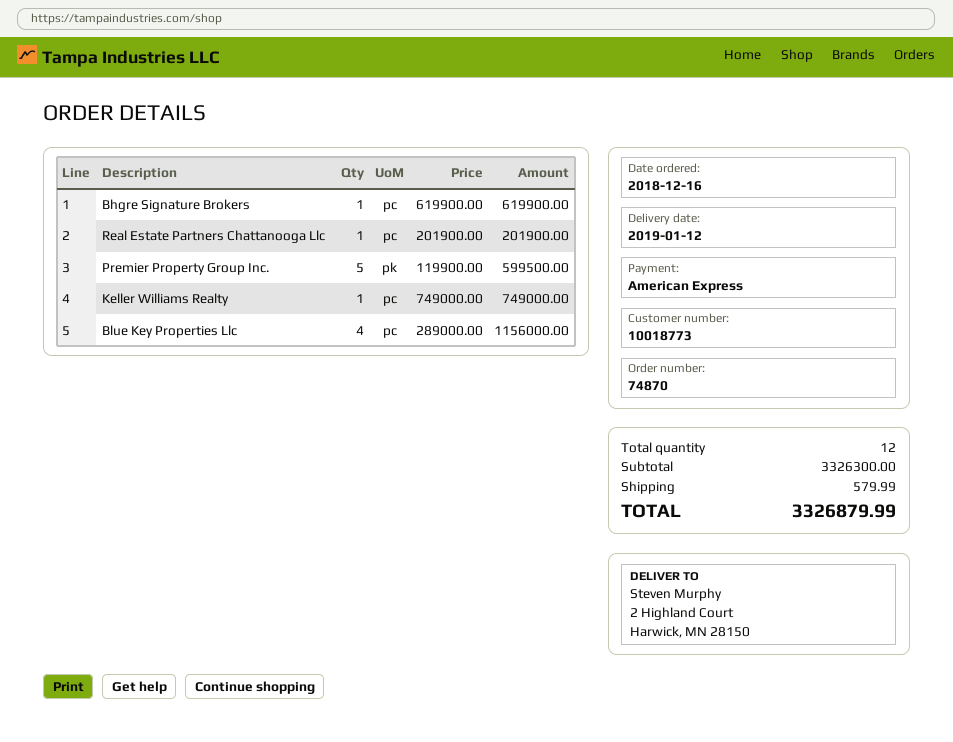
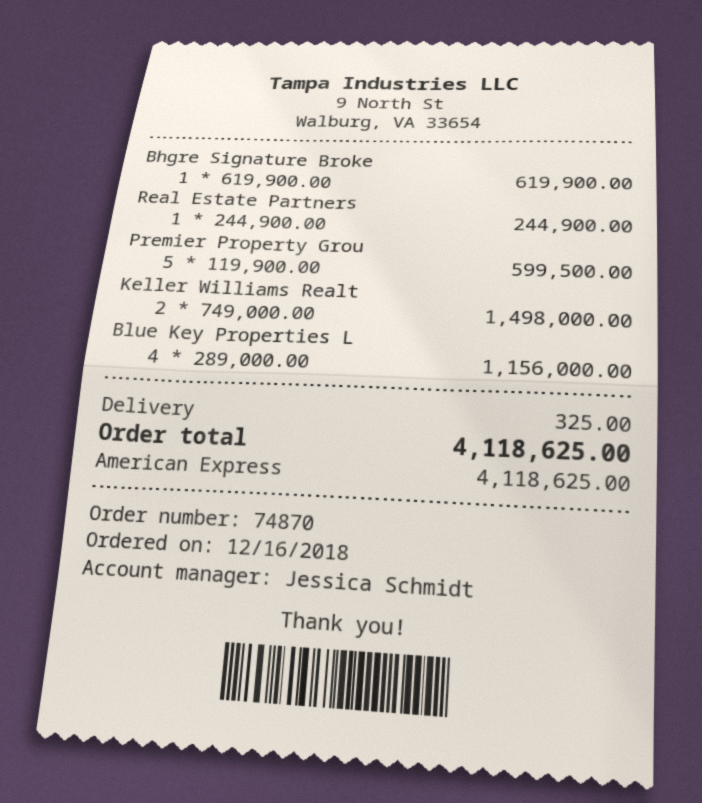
Real Estate Partners Chattanooga Llc: 1 x 201900.00 = 201900.00 -> 1 x 244900.00 = 244900.00
Keller Williams Realty: 1 x 749000.00 = 749000.00 -> 2 x 749000.00 = 1498000.00
shipping: 579.99 -> 325.00
total: 3326879.99 -> 4118625.00

